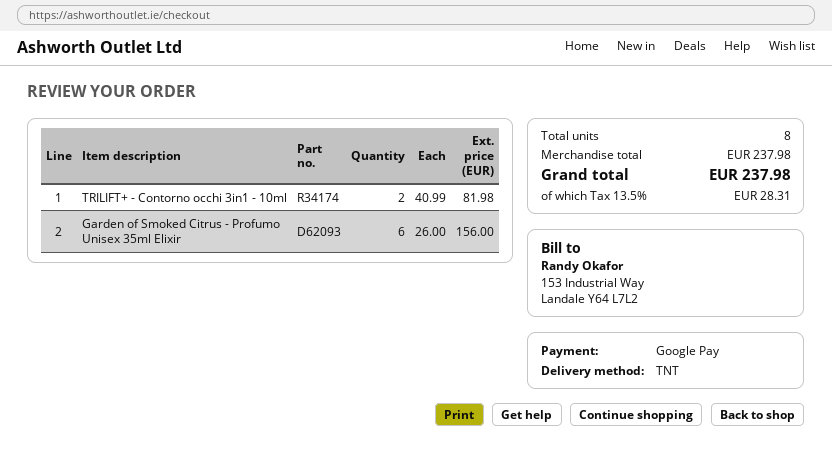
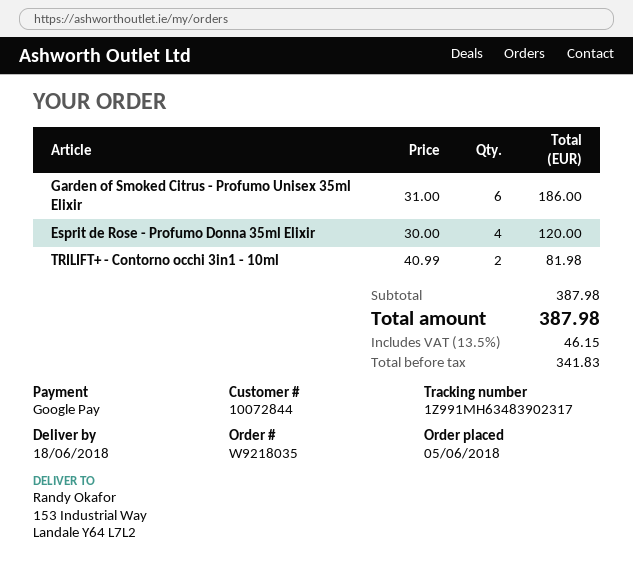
Garden of Smoked Citrus - Profumo Unisex 35ml Elixir: 6 x 26.00 = 156.00 -> 6 x 31.00 = 186.00
Esprit de Rose - Profumo Donna 35ml Elixir: none -> 4 x 30.00 = 120.00
subtotal: 237.98 -> 387.98
tax: 13.5% = 28.31 -> 13.5% = 46.15
total: 237.98 -> 387.98

